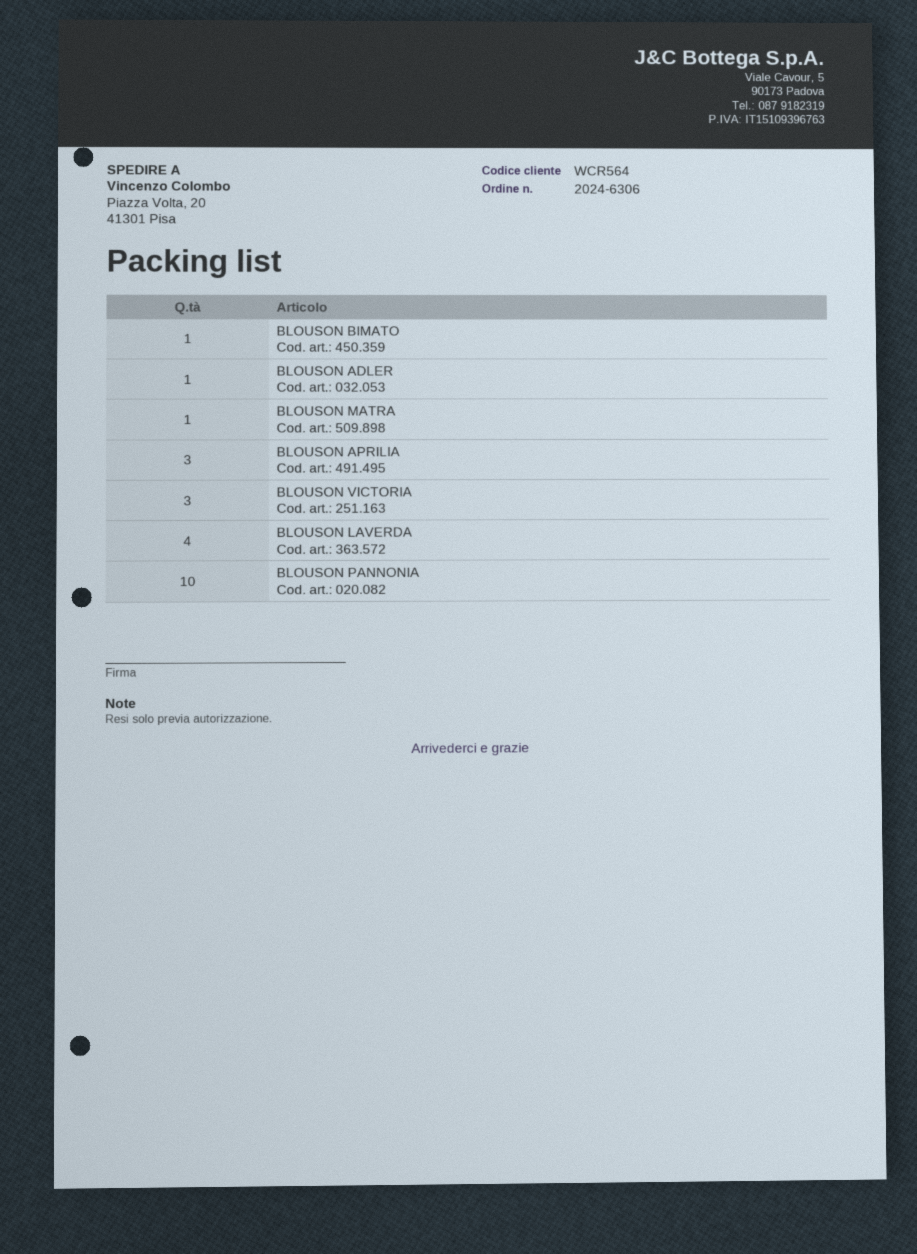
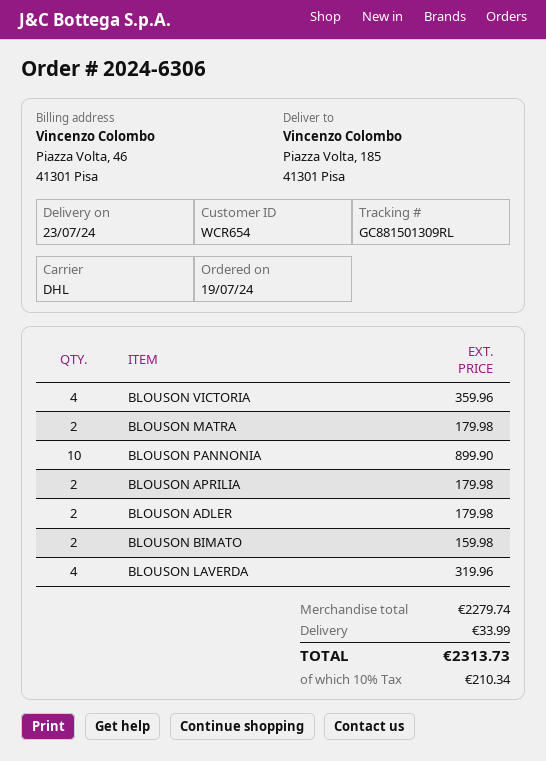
customer number: WCR564 -> WCR654
ship to: Piazza Volta, 20, 41301 Pisa -> Piazza Volta, 185, 41301 Pisa
BLOUSON BIMATO: 1 -> 2
BLOUSON ADLER: 1 -> 2
BLOUSON MATRA: 1 -> 2
BLOUSON APRILIA: 3 -> 2
BLOUSON VICTORIA: 3 -> 4

